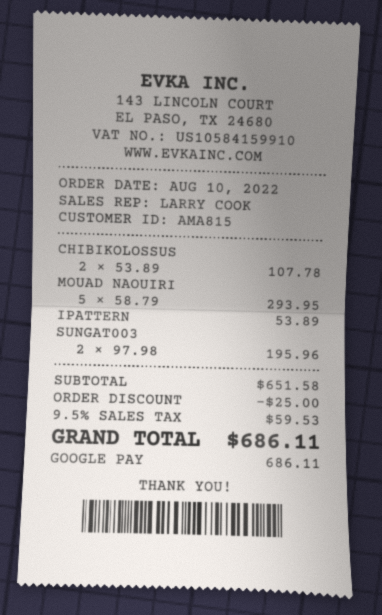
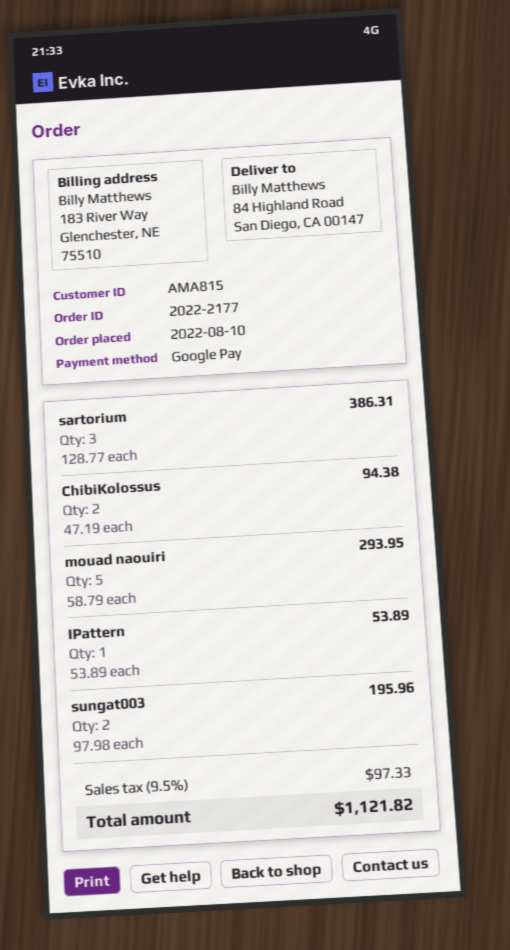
CHIBIKOLOSSUS: 2 x 53.89 = 107.78 -> 2 x 47.19 = 94.38
sartorium: none -> 3 x 128.77 = 386.31
discount: 25.00 -> none
tax: 9.5% = 59.53 -> 9.5% = 97.33
total: 686.11 -> 1121.82

